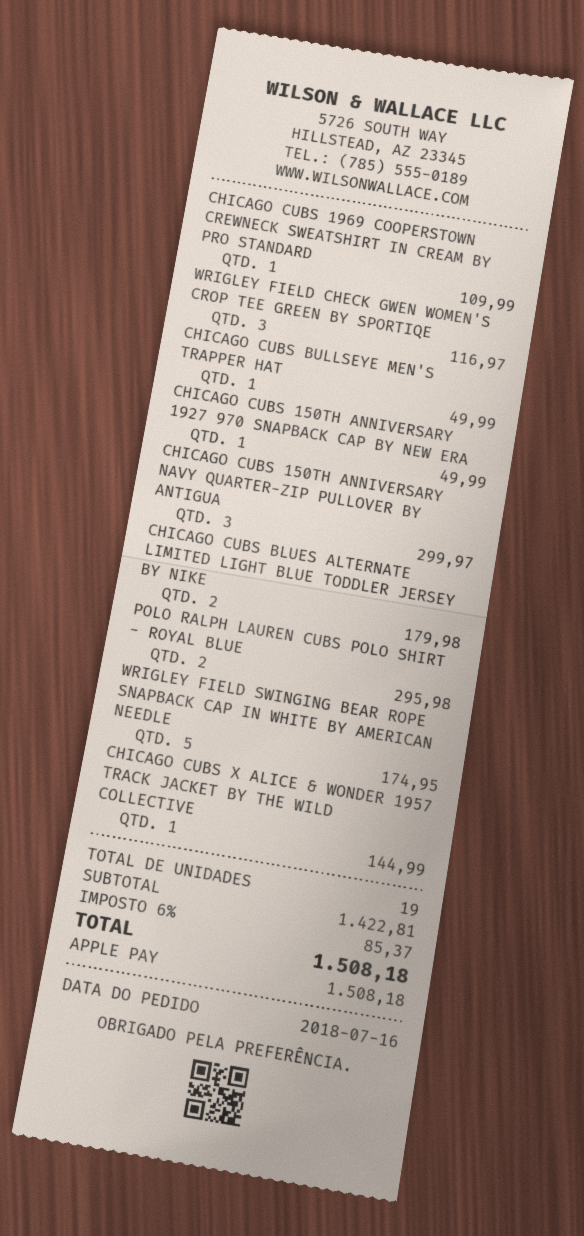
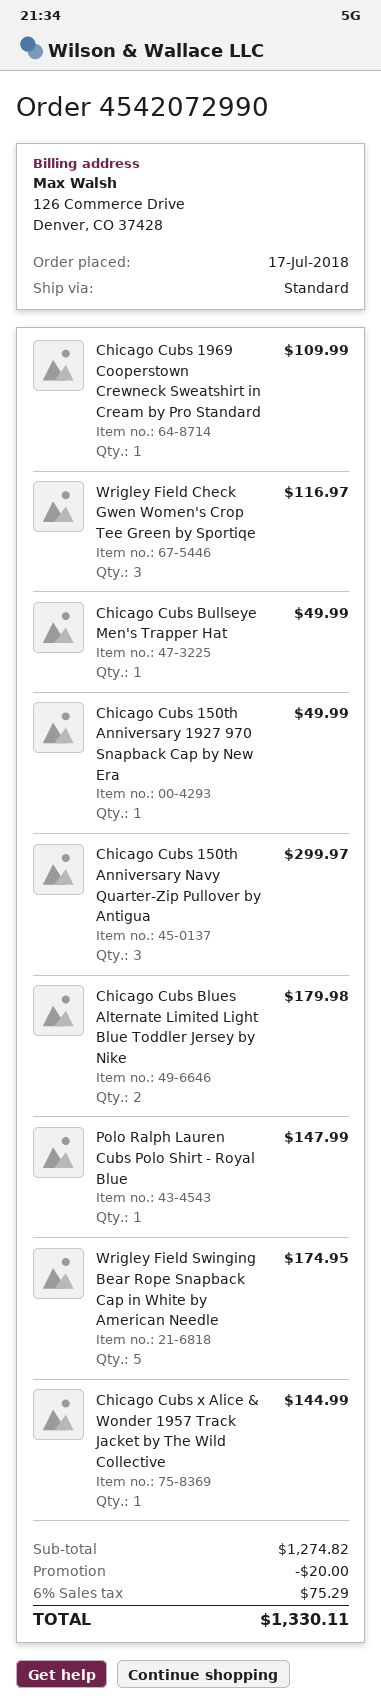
order date: 2018-07-16 -> 2018-07-17
POLO RALPH LAUREN CUBS POLO SHIRT - ROYAL BLUE: 2 for 295.98 -> 1 for 147.99
subtotal: 1422.81 -> 1274.82
discount: none -> 20.00
tax: 6% = 85.37 -> 6% = 75.29
total: 1508.18 -> 1330.11

